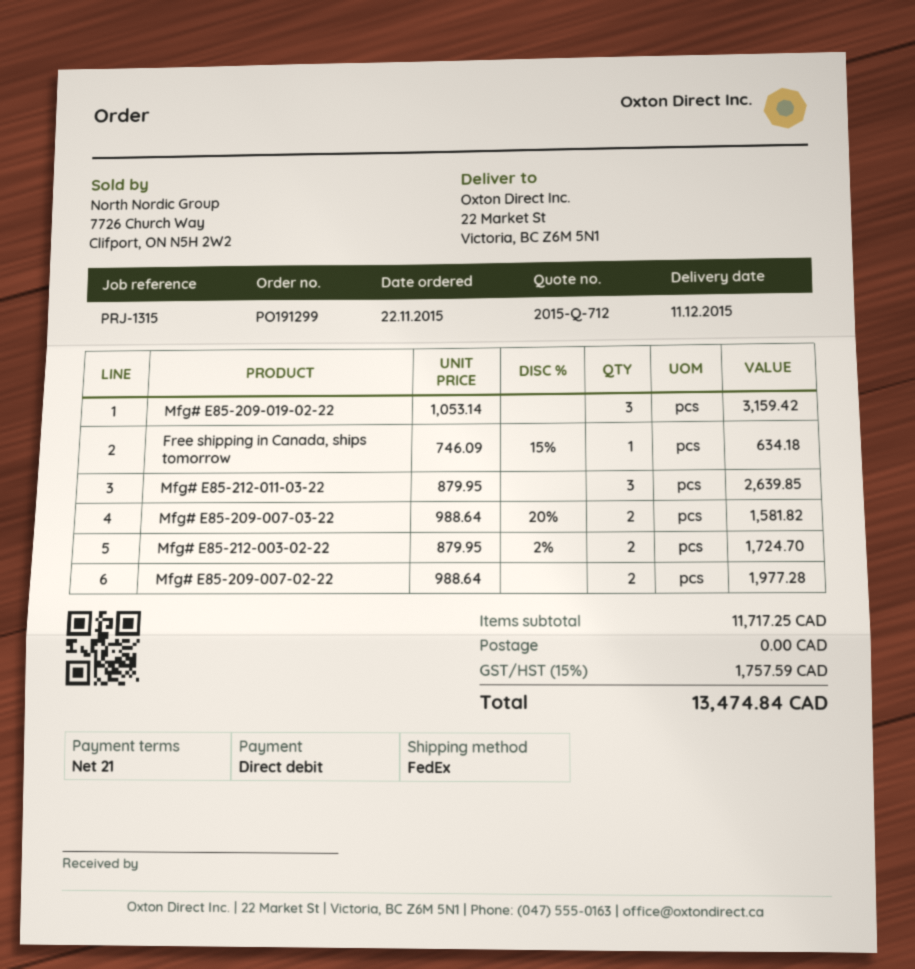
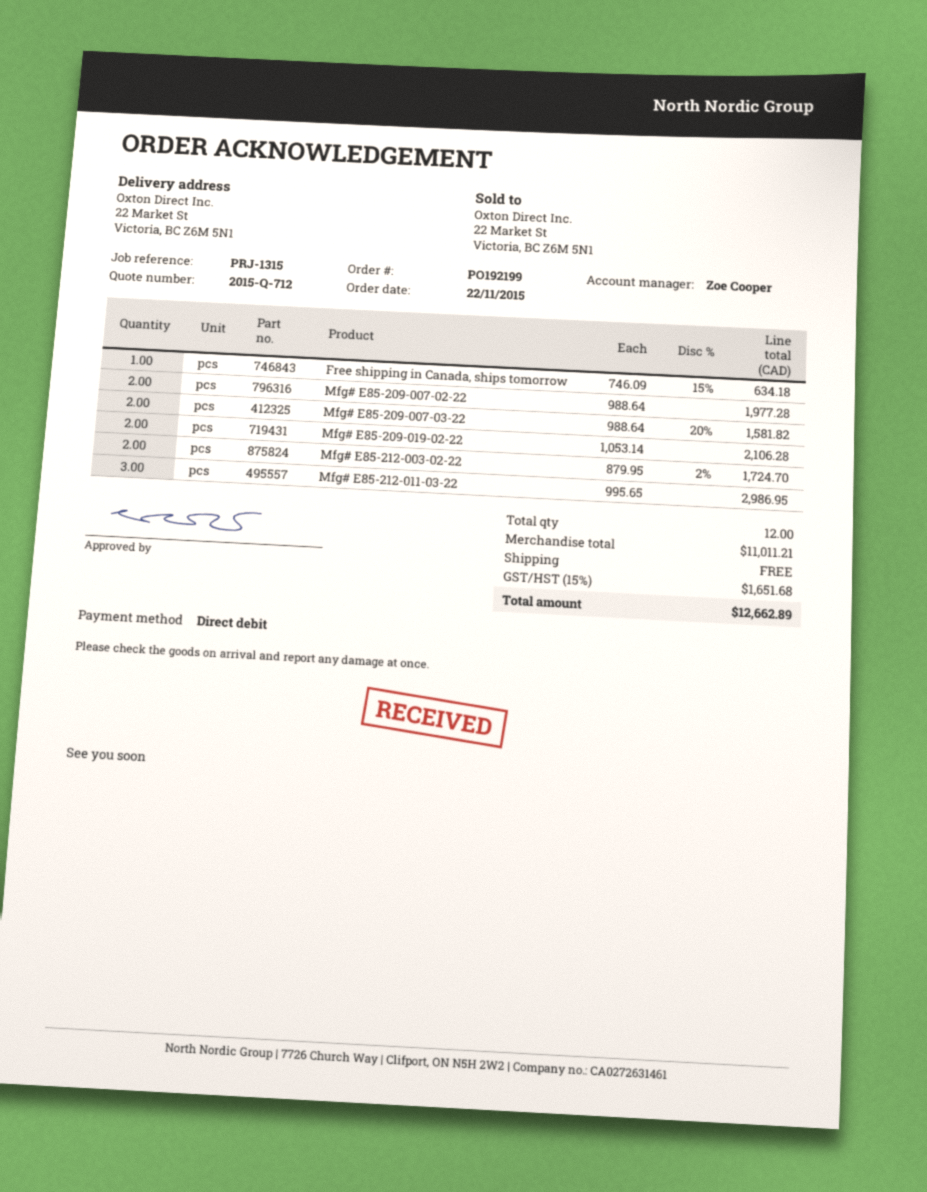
order number: PO191299 -> PO192199
Mfg# E85-209-019-02-22: 3 x 1053.14 = 3159.42 -> 2 x 1053.14 = 2106.28
Mfg# E85-212-011-03-22: 3 x 879.95 = 2639.85 -> 3 x 995.65 = 2986.95
subtotal: 11717.25 -> 11011.21
tax: 15% = 1757.59 -> 15% = 1651.68
total: 13474.84 -> 12662.89

